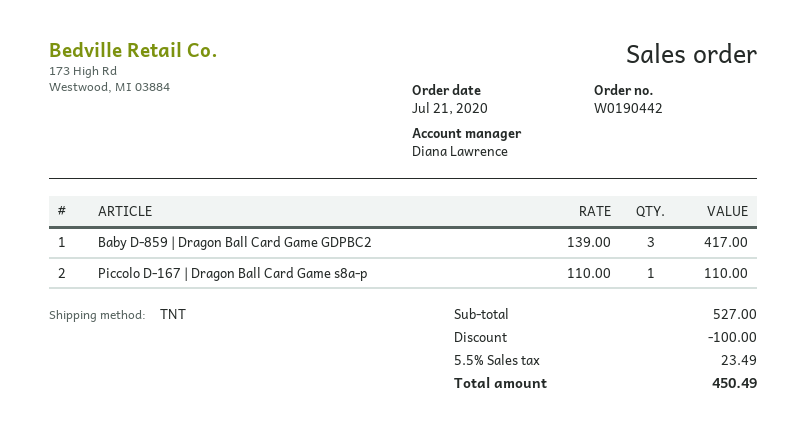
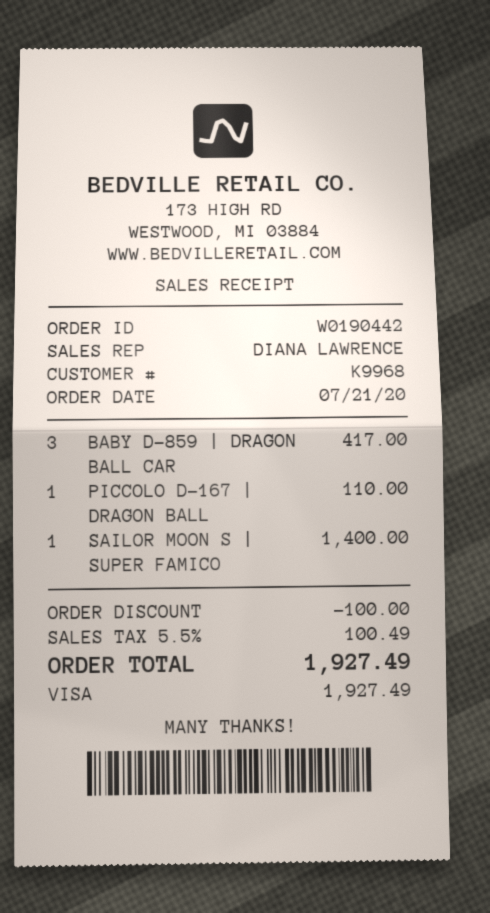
SAILOR MOON S | SUPER FAMICO: none -> 1 for 1400.00
tax: 5.5% = 23.49 -> 5.5% = 100.49
total: 450.49 -> 1927.49

